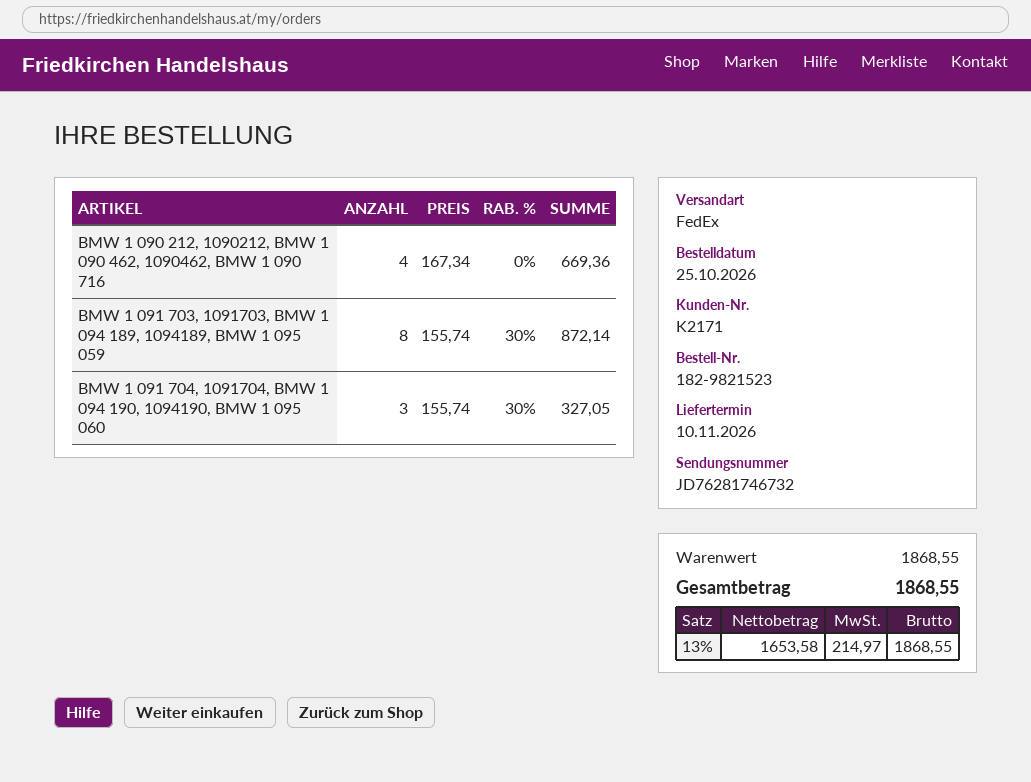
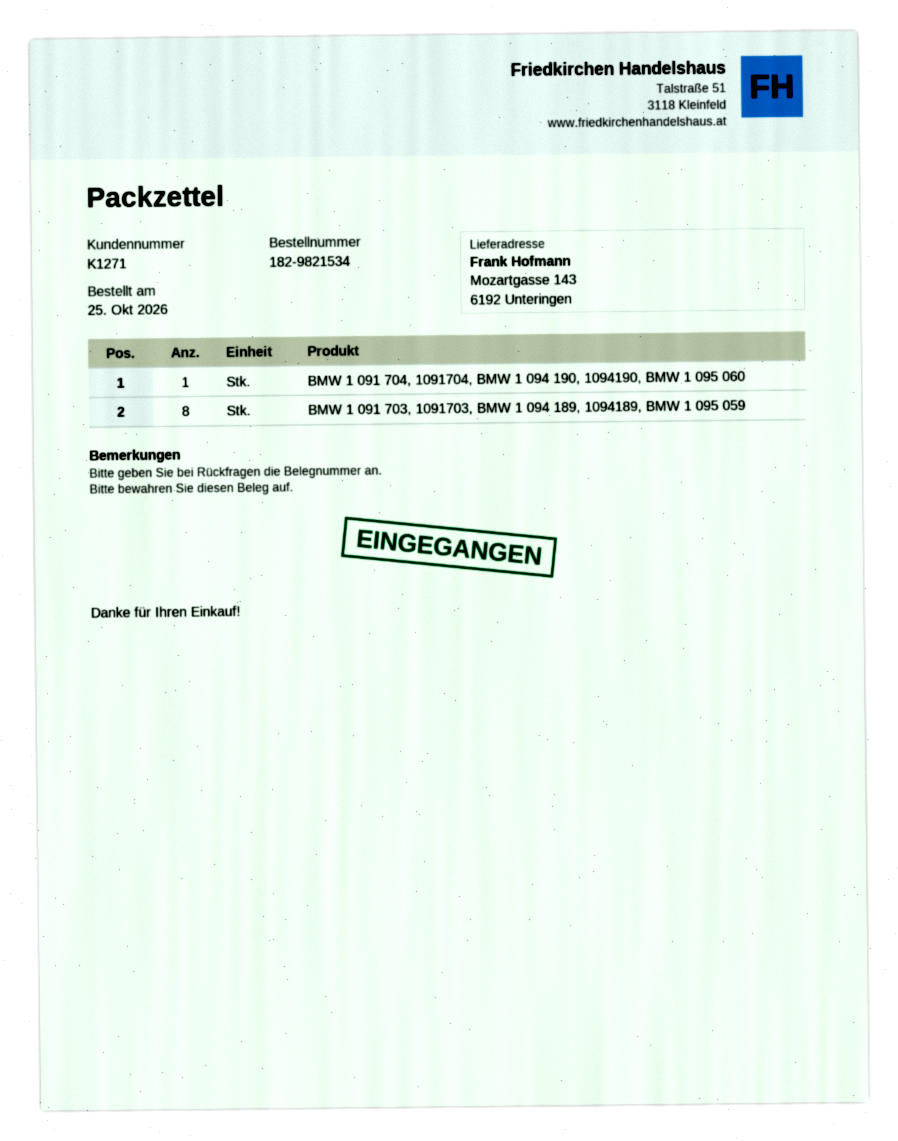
order number: 182-9821523 -> 182-9821534
customer number: K2171 -> K1271
BMW 1 090 212, 1090212, BMW 1 090 462, 1090462, BMW 1 090 716: 4 -> none
BMW 1 091 704, 1091704, BMW 1 094 190, 1094190, BMW 1 095 060: 3 -> 1

